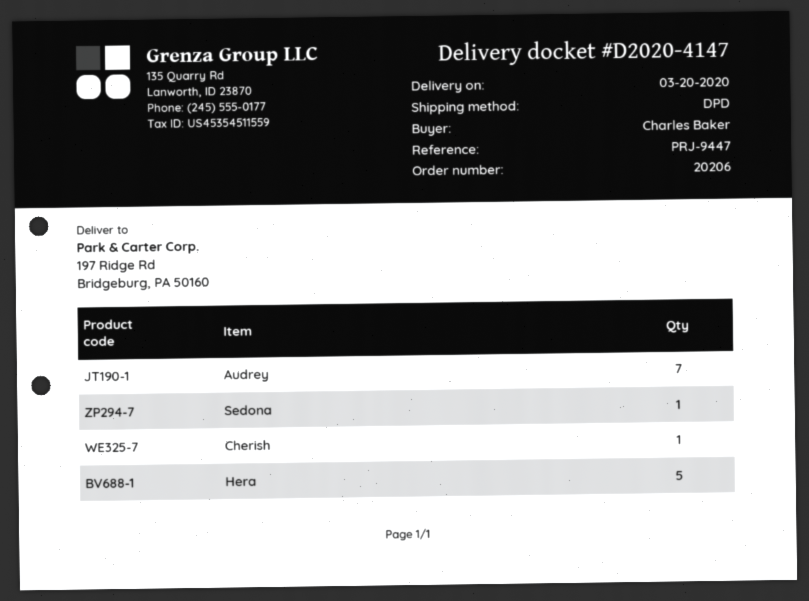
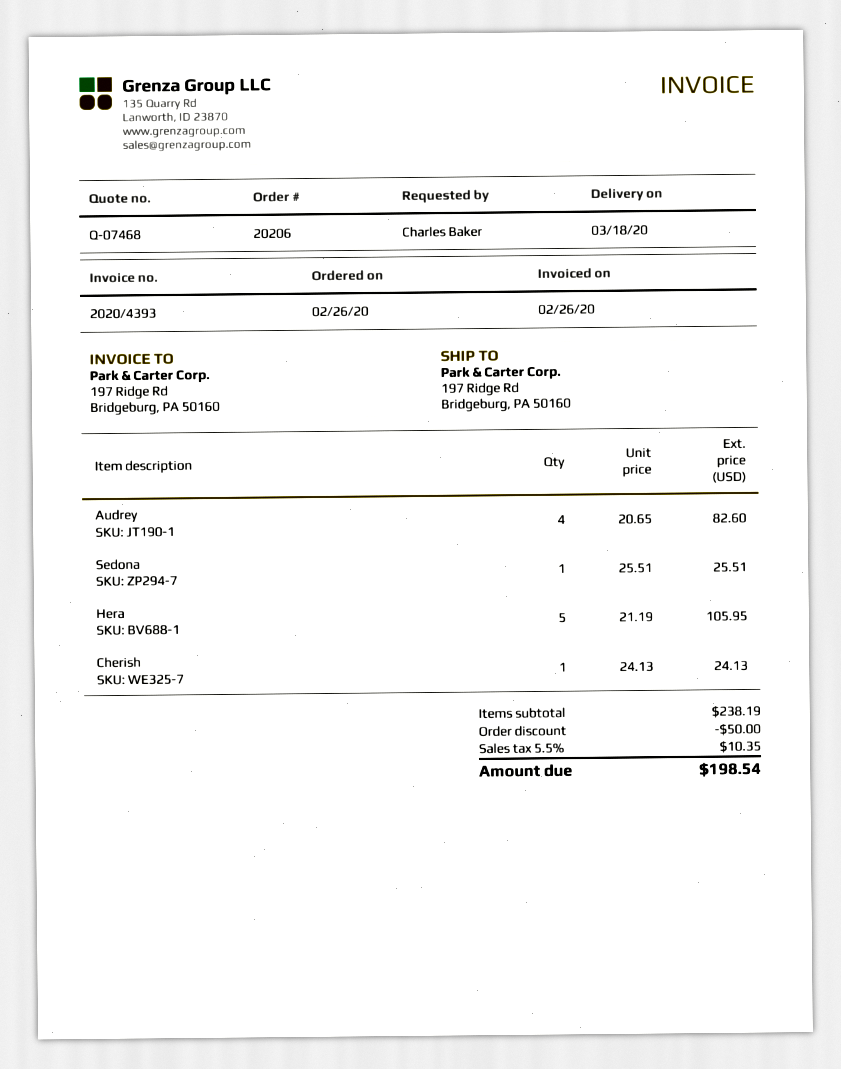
delivery date: 2020-03-20 -> 2020-03-18
Audrey: 7 -> 4

